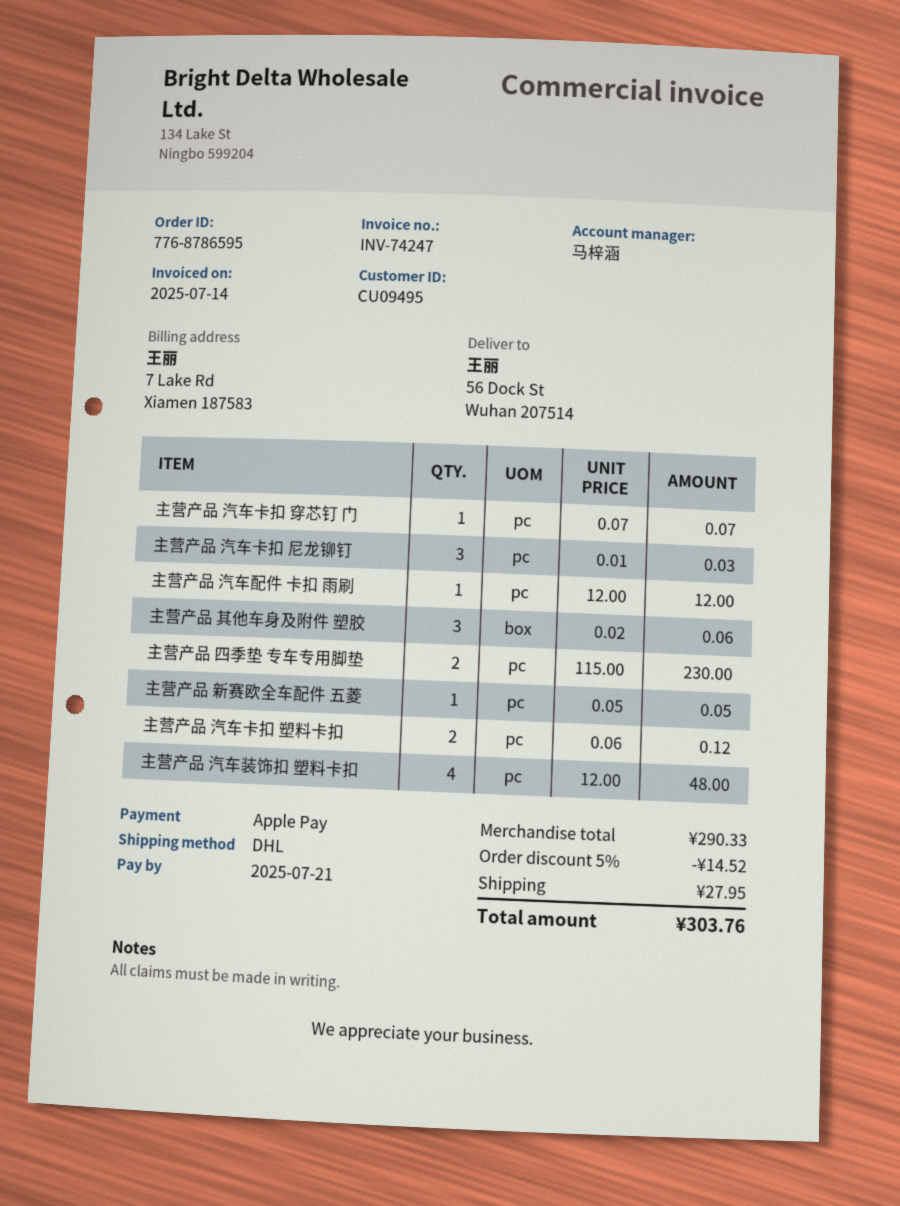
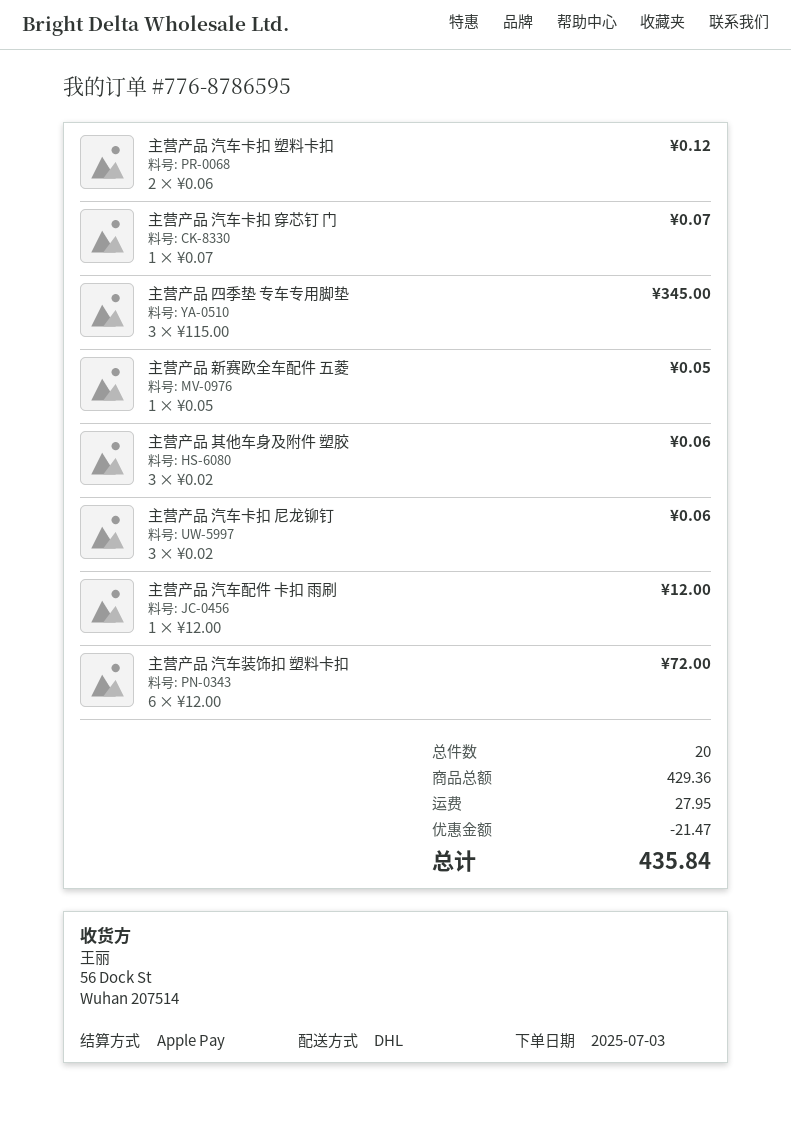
主营产品 汽车卡扣 尼龙铆钉: 3 x 0.01 = 0.03 -> 3 x 0.02 = 0.06
主营产品 四季垫 专车专用脚垫: 2 x 115.00 = 230.00 -> 3 x 115.00 = 345.00
主营产品 汽车装饰扣 塑料卡扣: 4 x 12.00 = 48.00 -> 6 x 12.00 = 72.00
subtotal: 290.33 -> 429.36
discount: 14.52 -> 21.47
total: 303.76 -> 435.84

